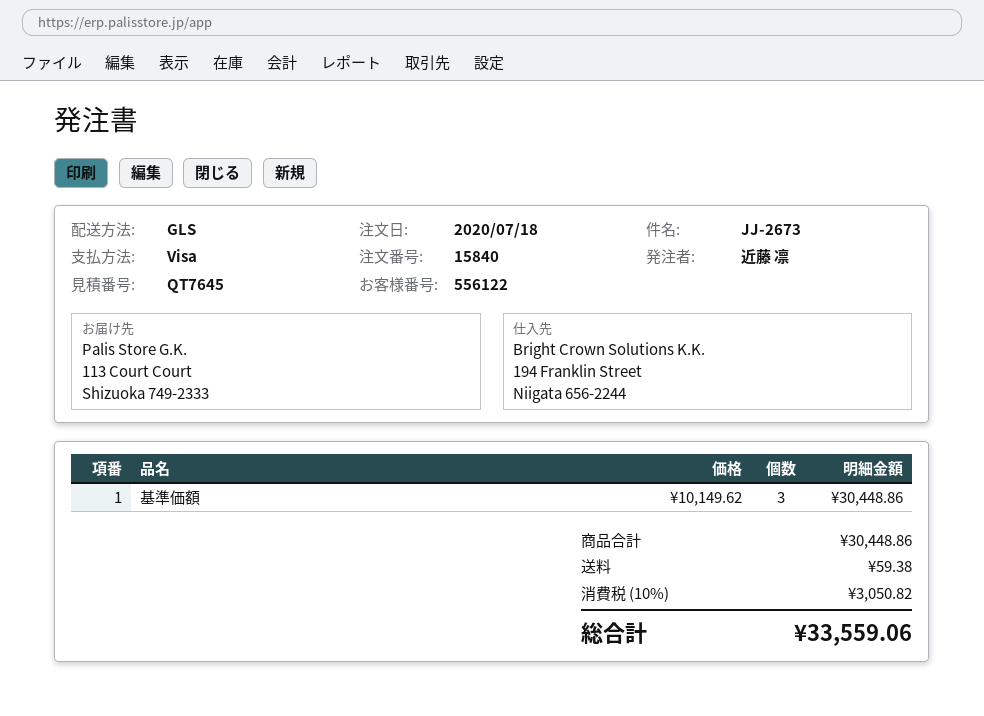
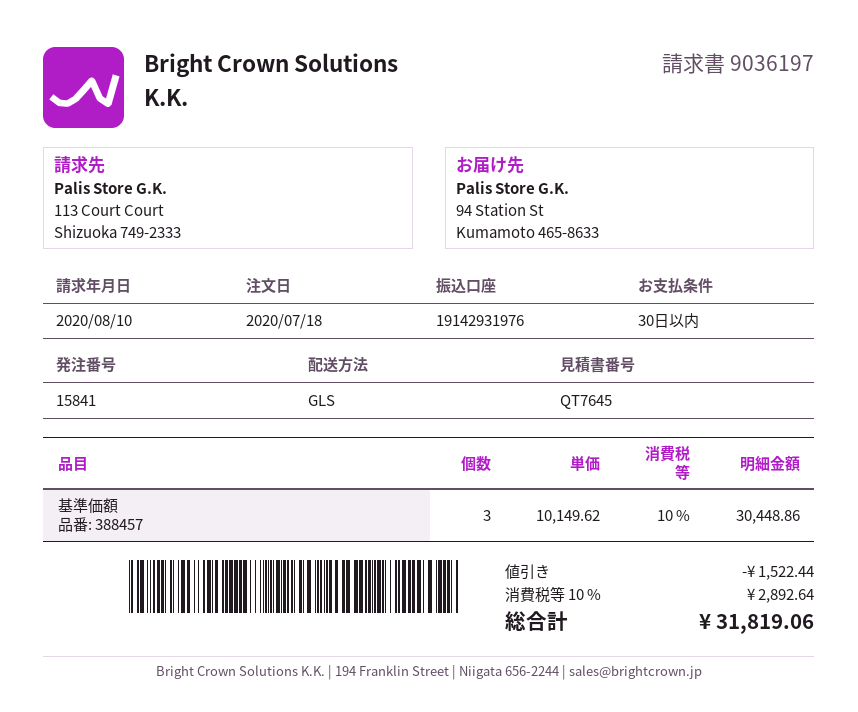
order number: 15840 -> 15841
ship to: 113 Court Court, Shizuoka 749-2333 -> 94 Station St, Kumamoto 465-8633
discount: none -> 1522.44
shipping: 59.38 -> none
tax: 10% = 3050.82 -> 10% = 2892.64
total: 33559.06 -> 31819.06

